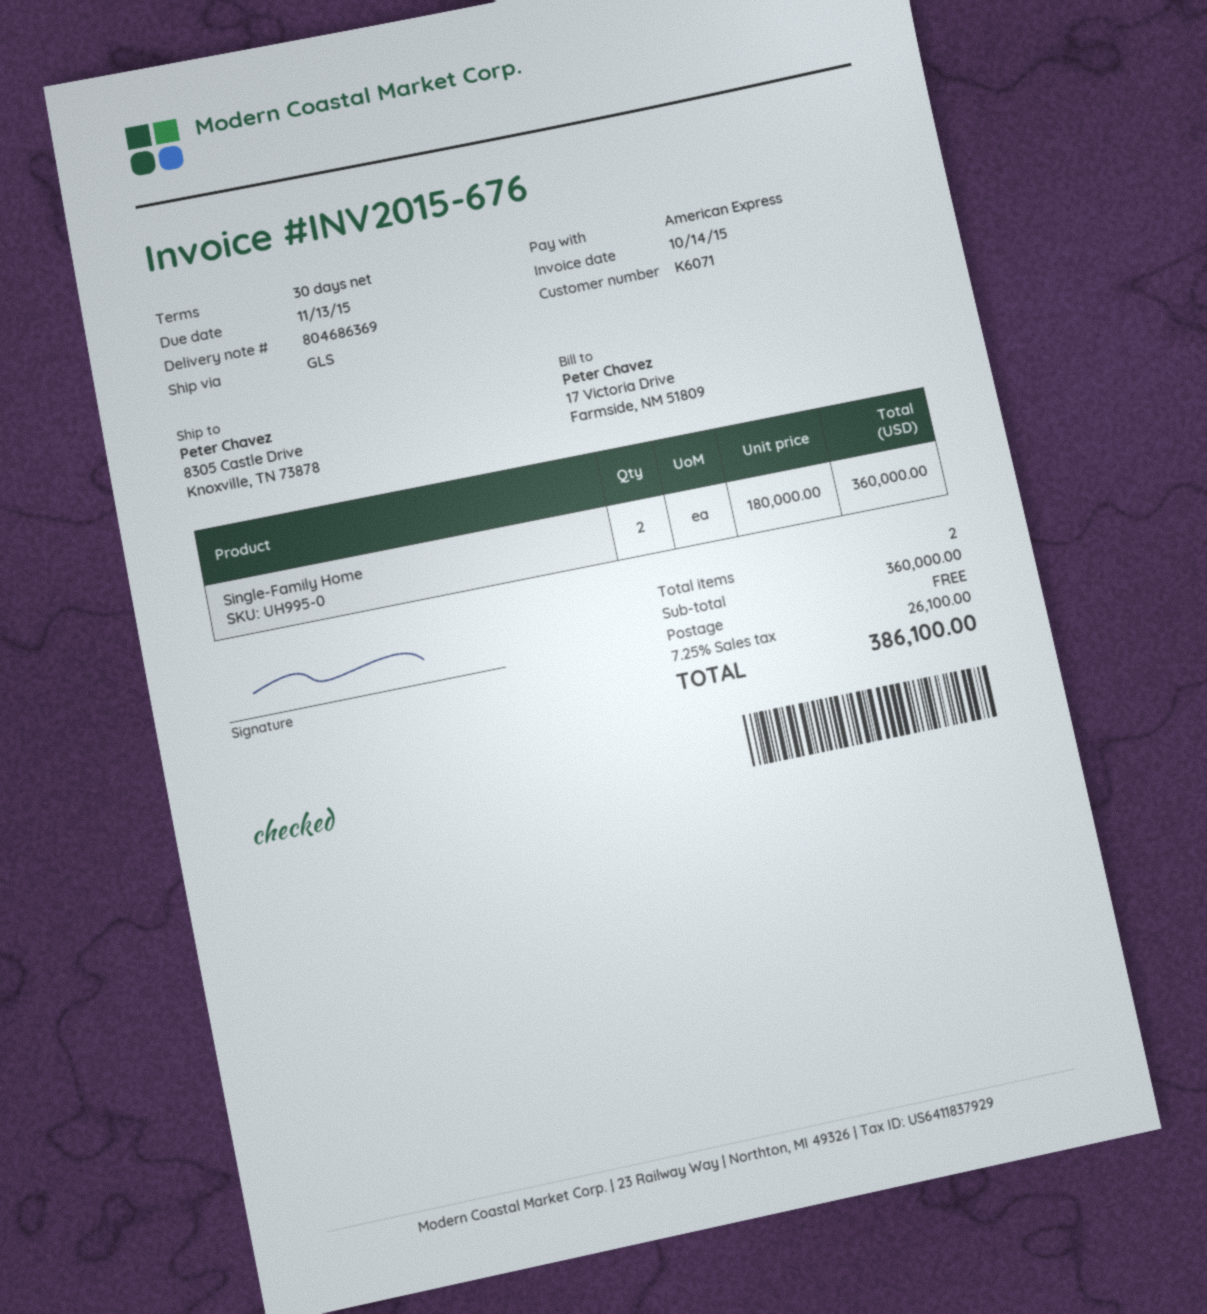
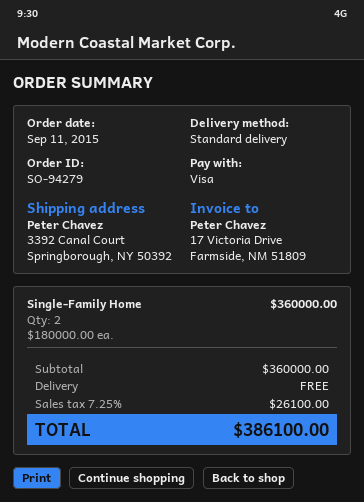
payment method: American Express -> Visa
shipping method: GLS -> standard
ship to: 8305 Castle Drive, Knoxville, TN 73878 -> 3392 Canal Court, Springborough, NY 50392

